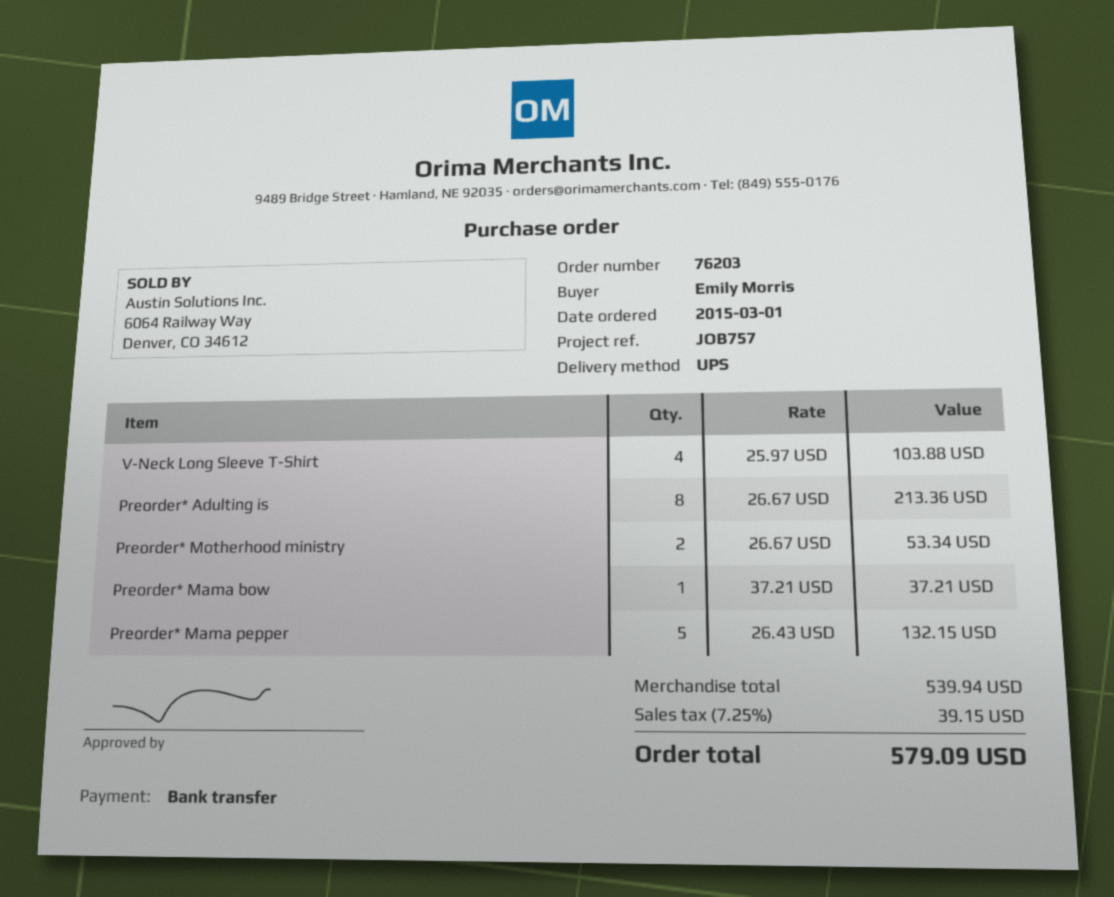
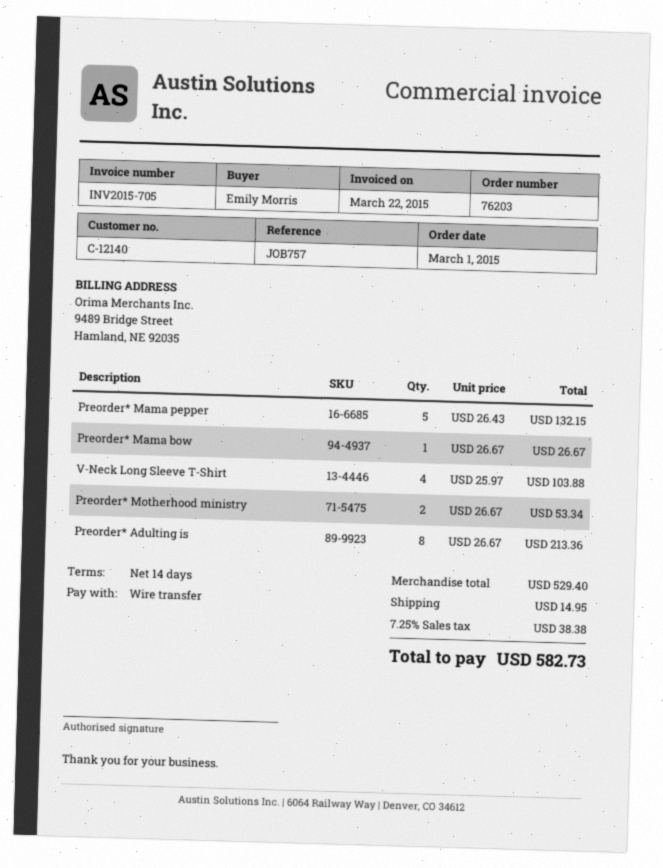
Preorder* Mama bow: 1 x 37.21 = 37.21 -> 1 x 26.67 = 26.67
subtotal: 539.94 -> 529.40
shipping: none -> 14.95
tax: 7.25% = 39.15 -> 7.25% = 38.38
total: 579.09 -> 582.73

